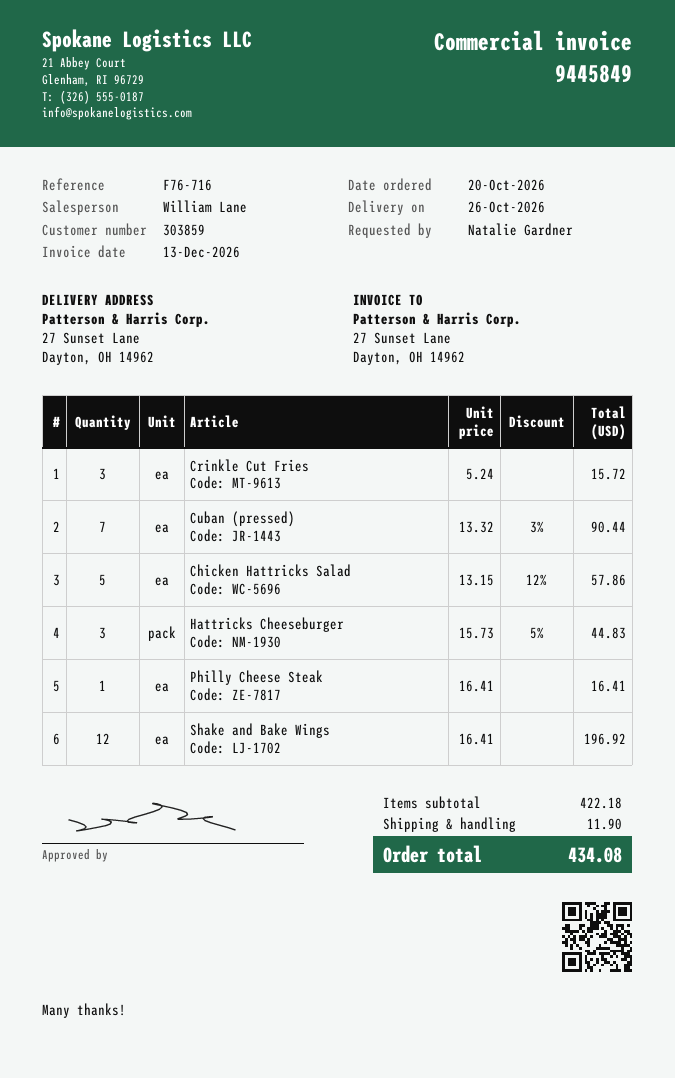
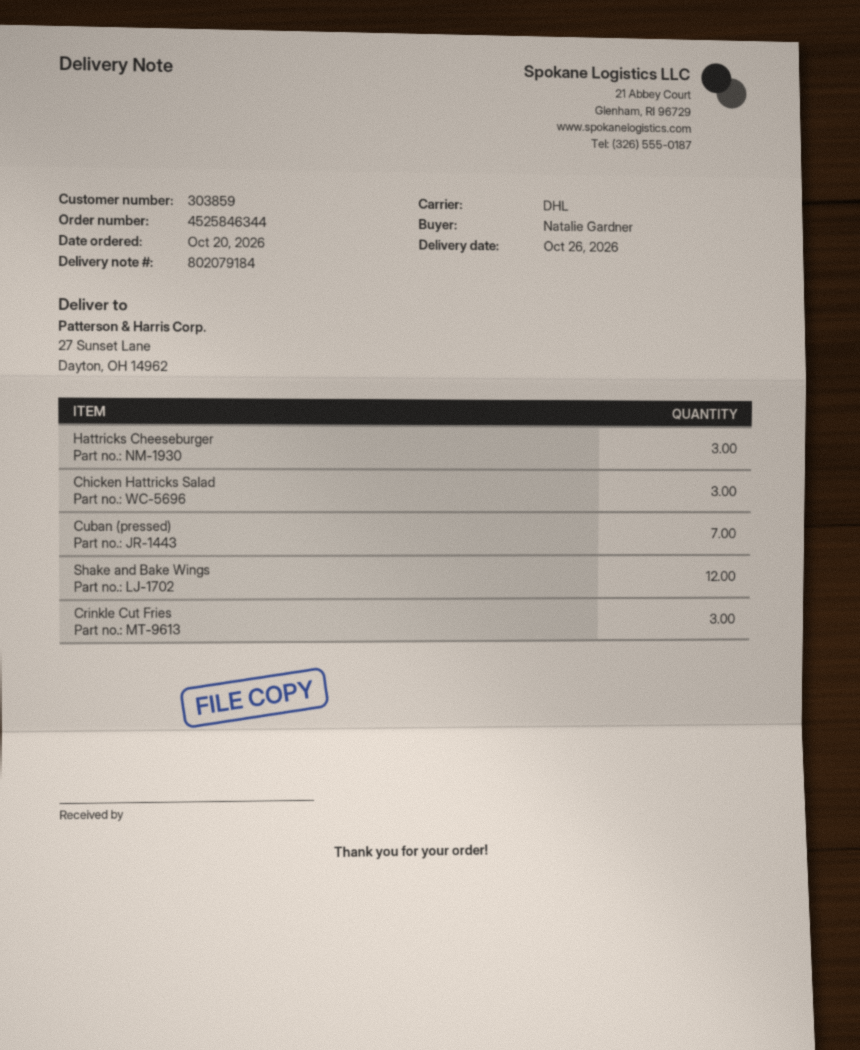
Chicken Hattricks Salad: 5 -> 3
Philly Cheese Steak: 1 -> none

